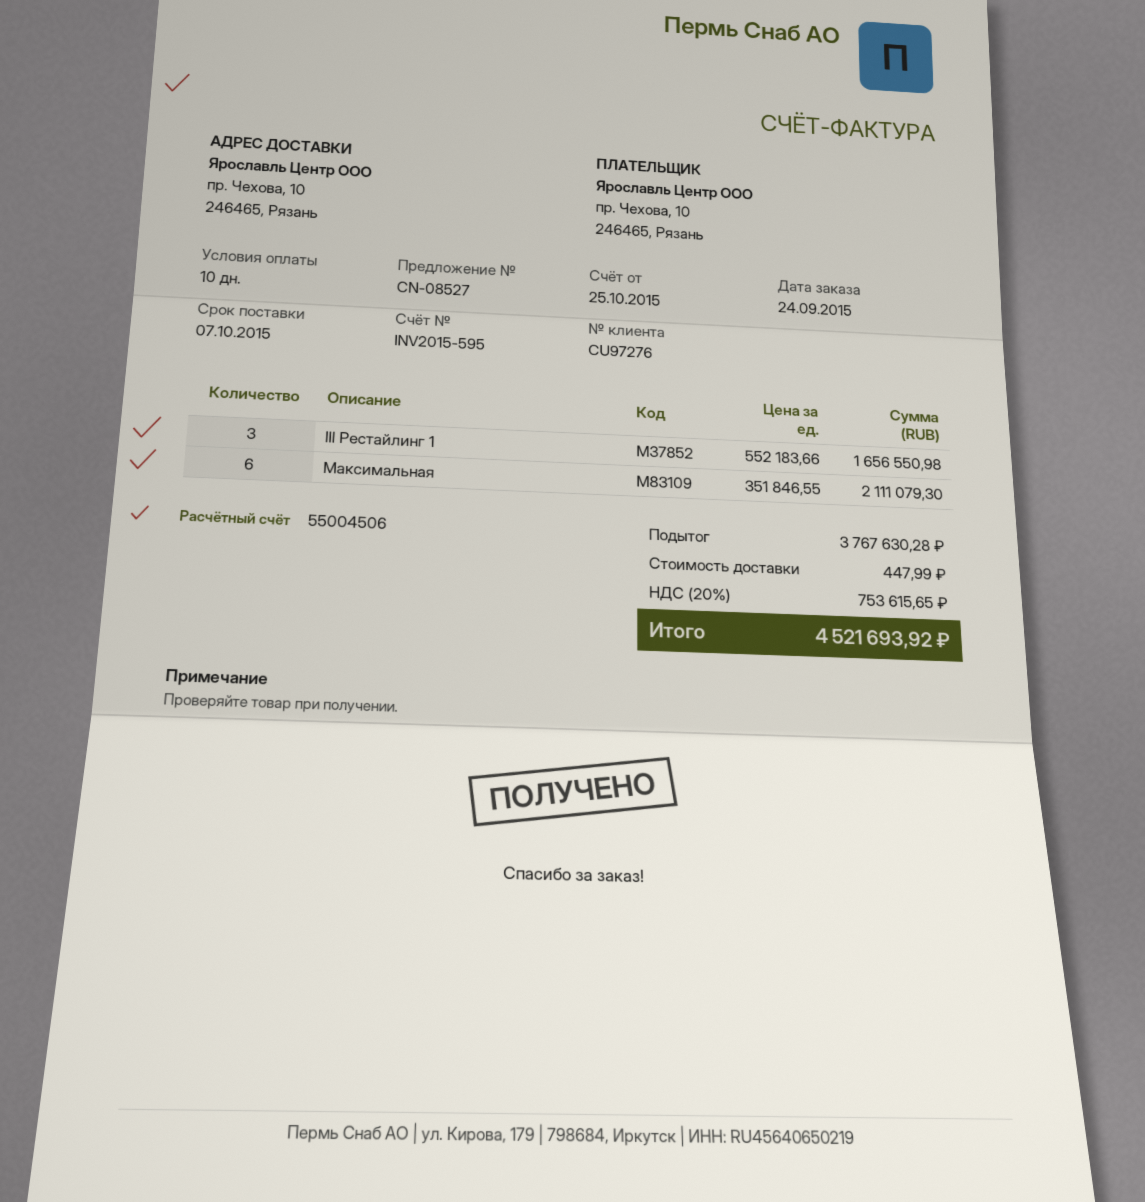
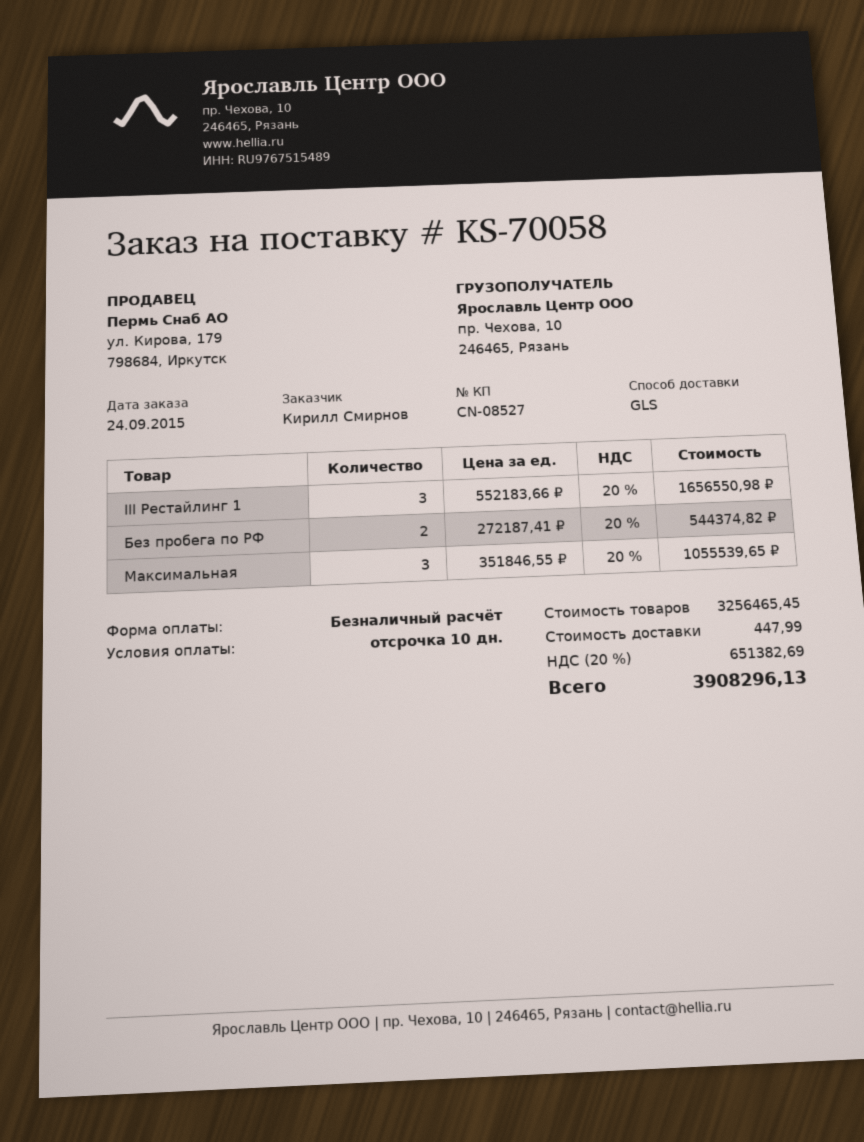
Максимальная: 6 x 351846.55 = 2111079.30 -> 3 x 351846.55 = 1055539.65
Без пробега по РФ: none -> 2 x 272187.41 = 544374.82
subtotal: 3767630.28 -> 3256465.45
tax: 20% = 753615.65 -> 20% = 651382.69
total: 4521693.92 -> 3908296.13

